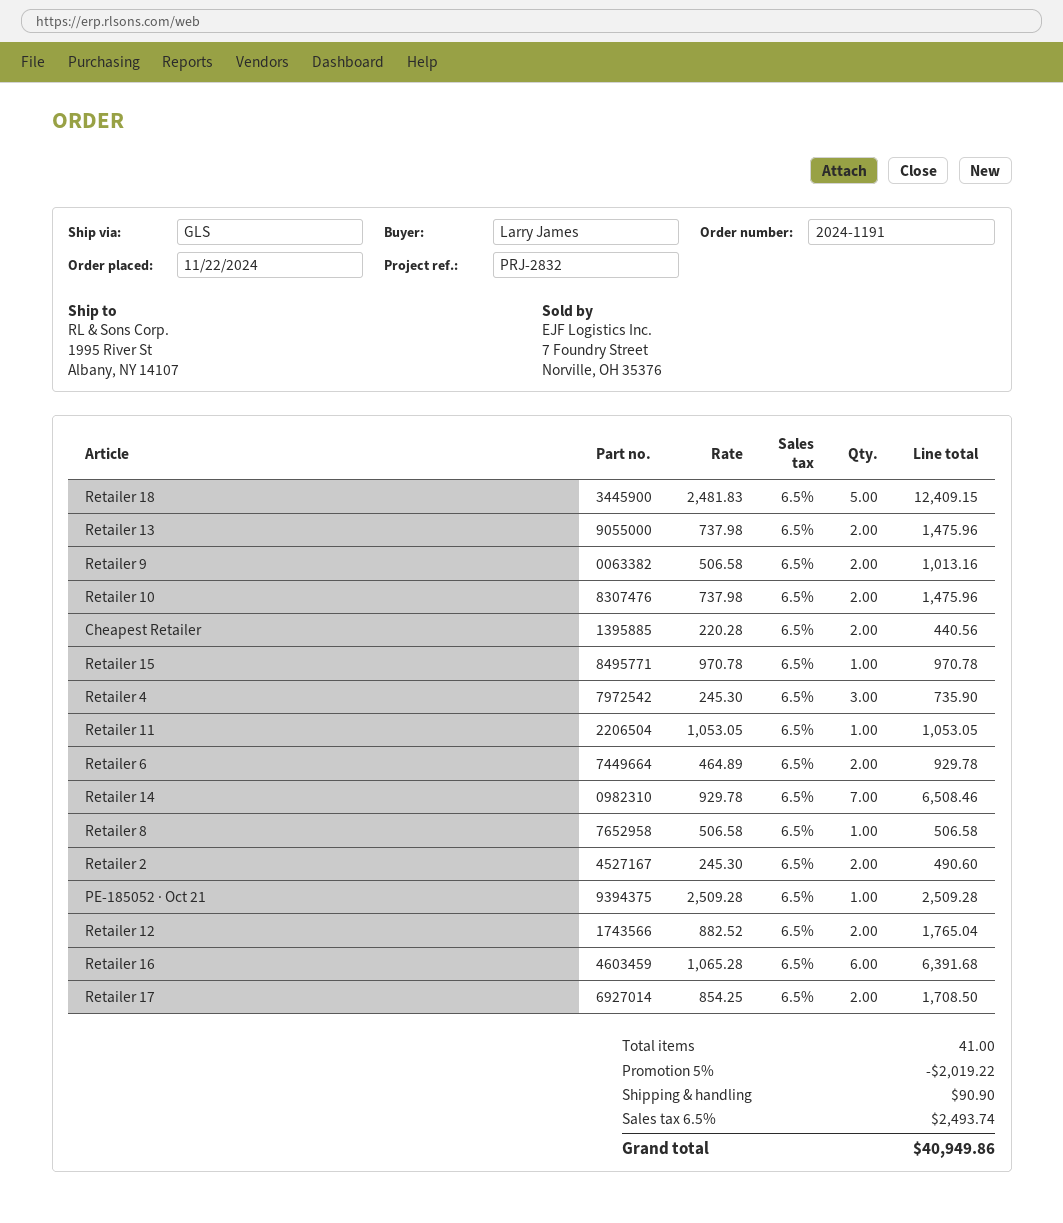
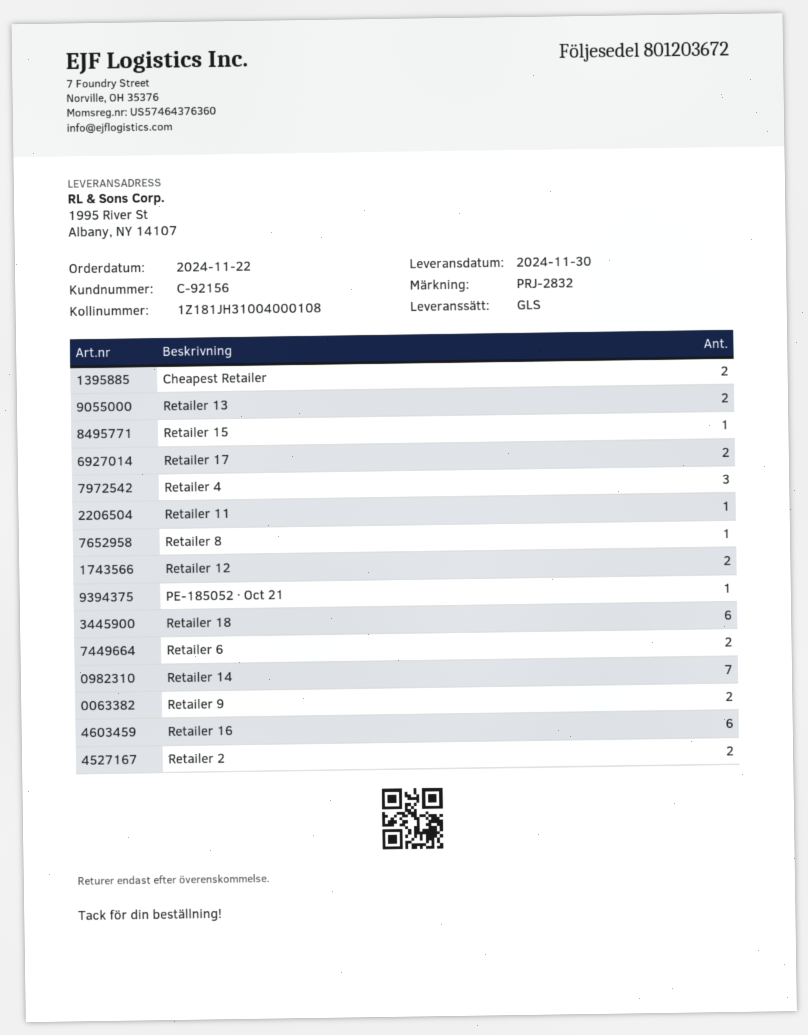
Retailer 18: 5 -> 6
Retailer 10: 2 -> none

